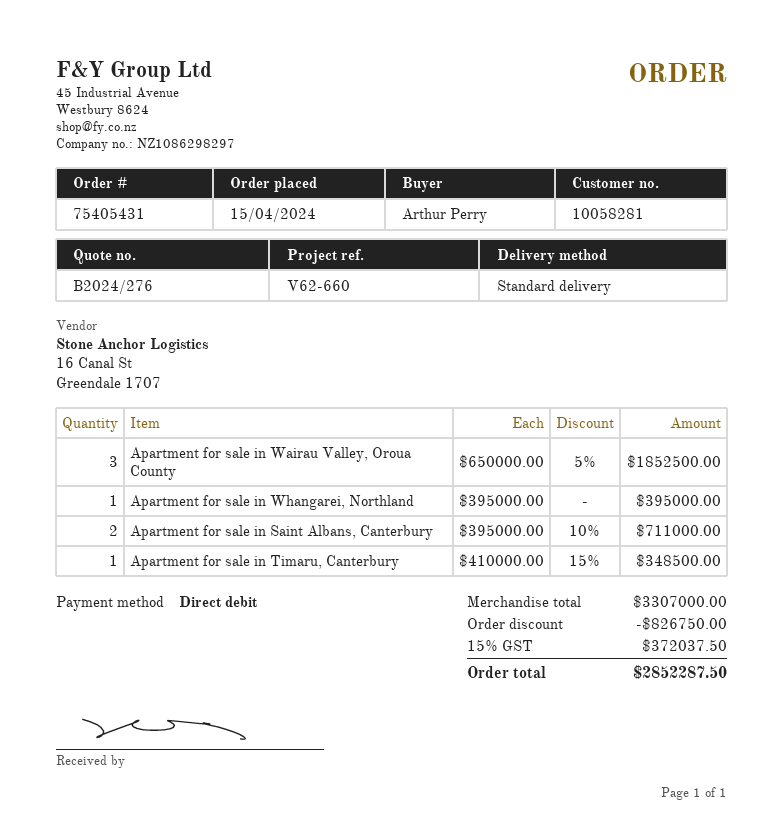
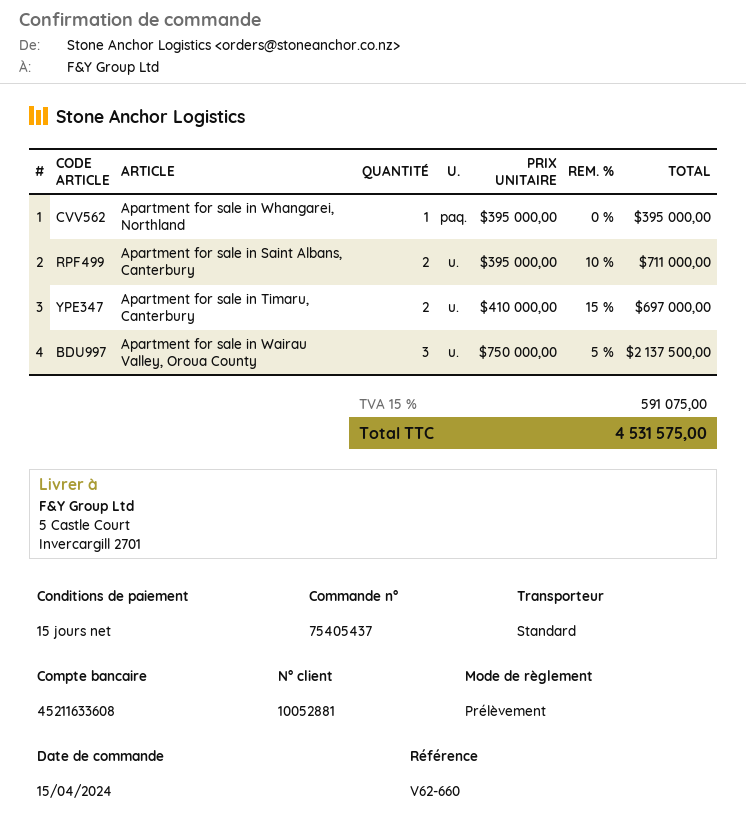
order number: 75405431 -> 75405437
customer number: 10058281 -> 10052881
Apartment for sale in Wairau Valley, Oroua County: 3 x 650000.00 - 5% = 1852500.00 -> 3 x 750000.00 - 5% = 2137500.00
Apartment for sale in Timaru, Canterbury: 1 x 410000.00 - 15% = 348500.00 -> 2 x 410000.00 - 15% = 697000.00
discount: 826750.00 -> none
tax: 15% = 372037.50 -> 15% = 591075.00
total: 2852287.50 -> 4531575.00

